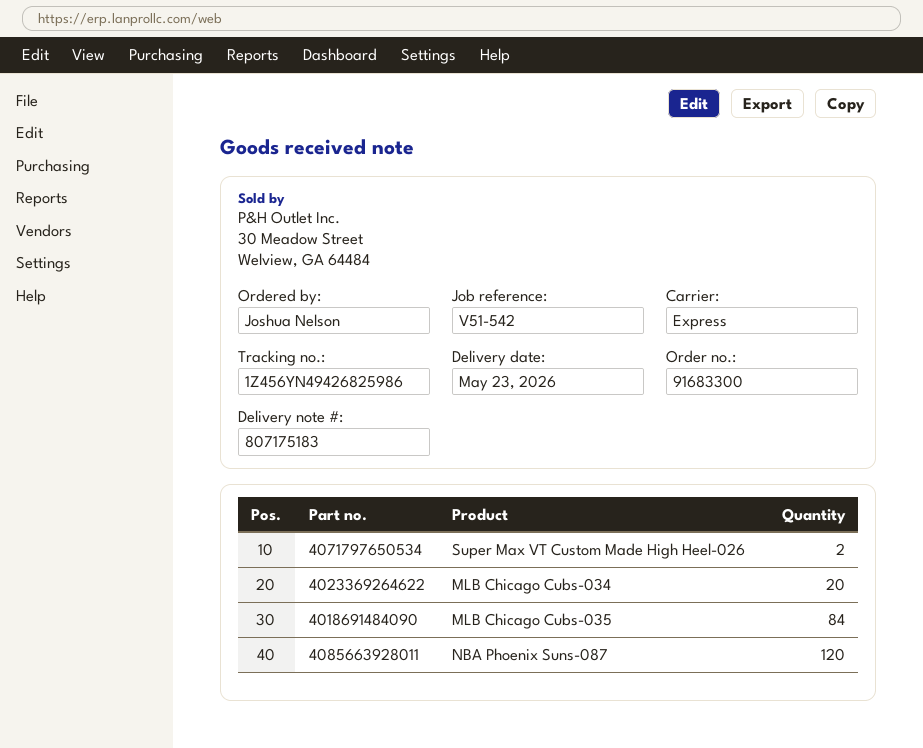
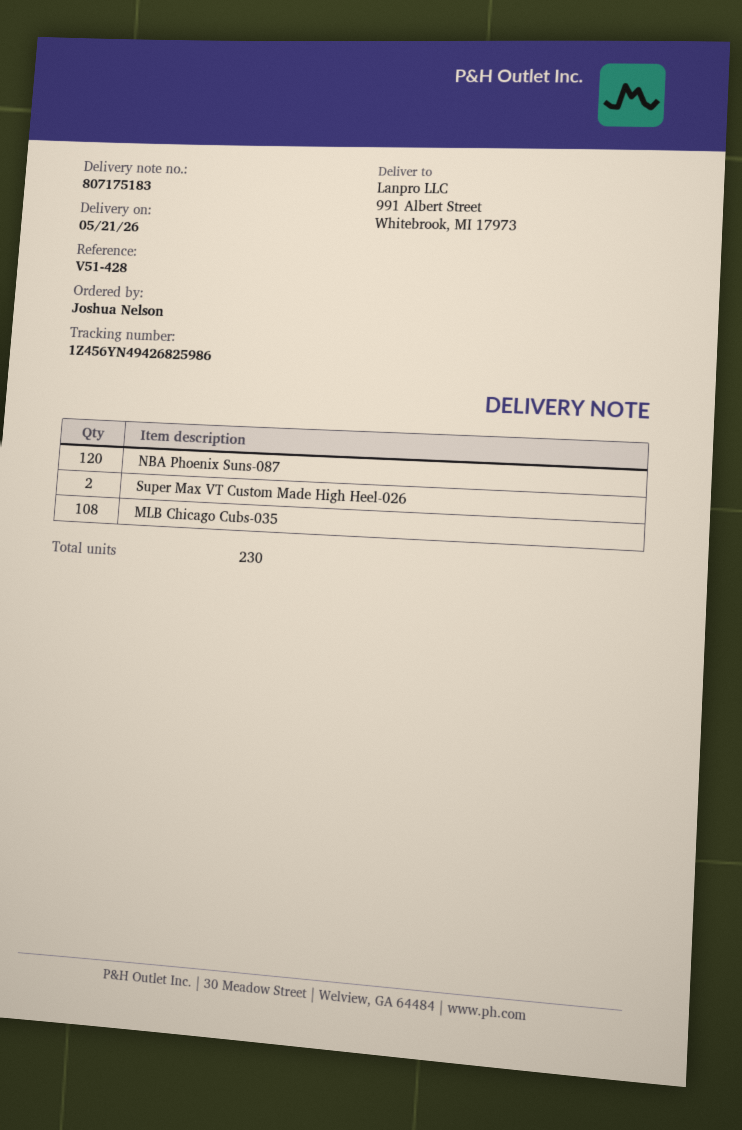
delivery date: 2026-05-23 -> 2026-05-21
reference: V51-542 -> V51-428
MLB Chicago Cubs-034: 20 -> none
MLB Chicago Cubs-035: 84 -> 108

